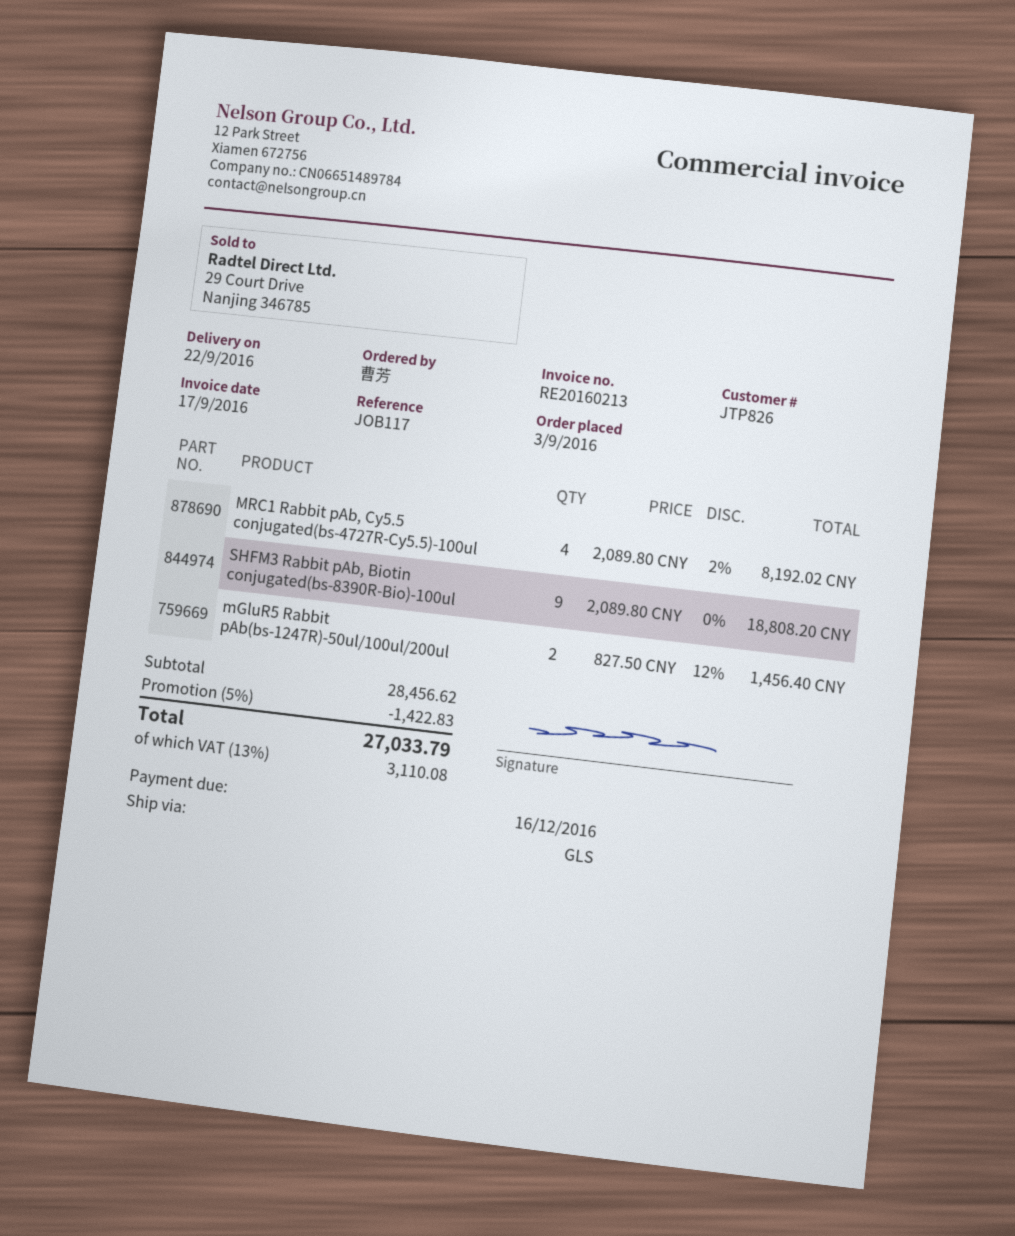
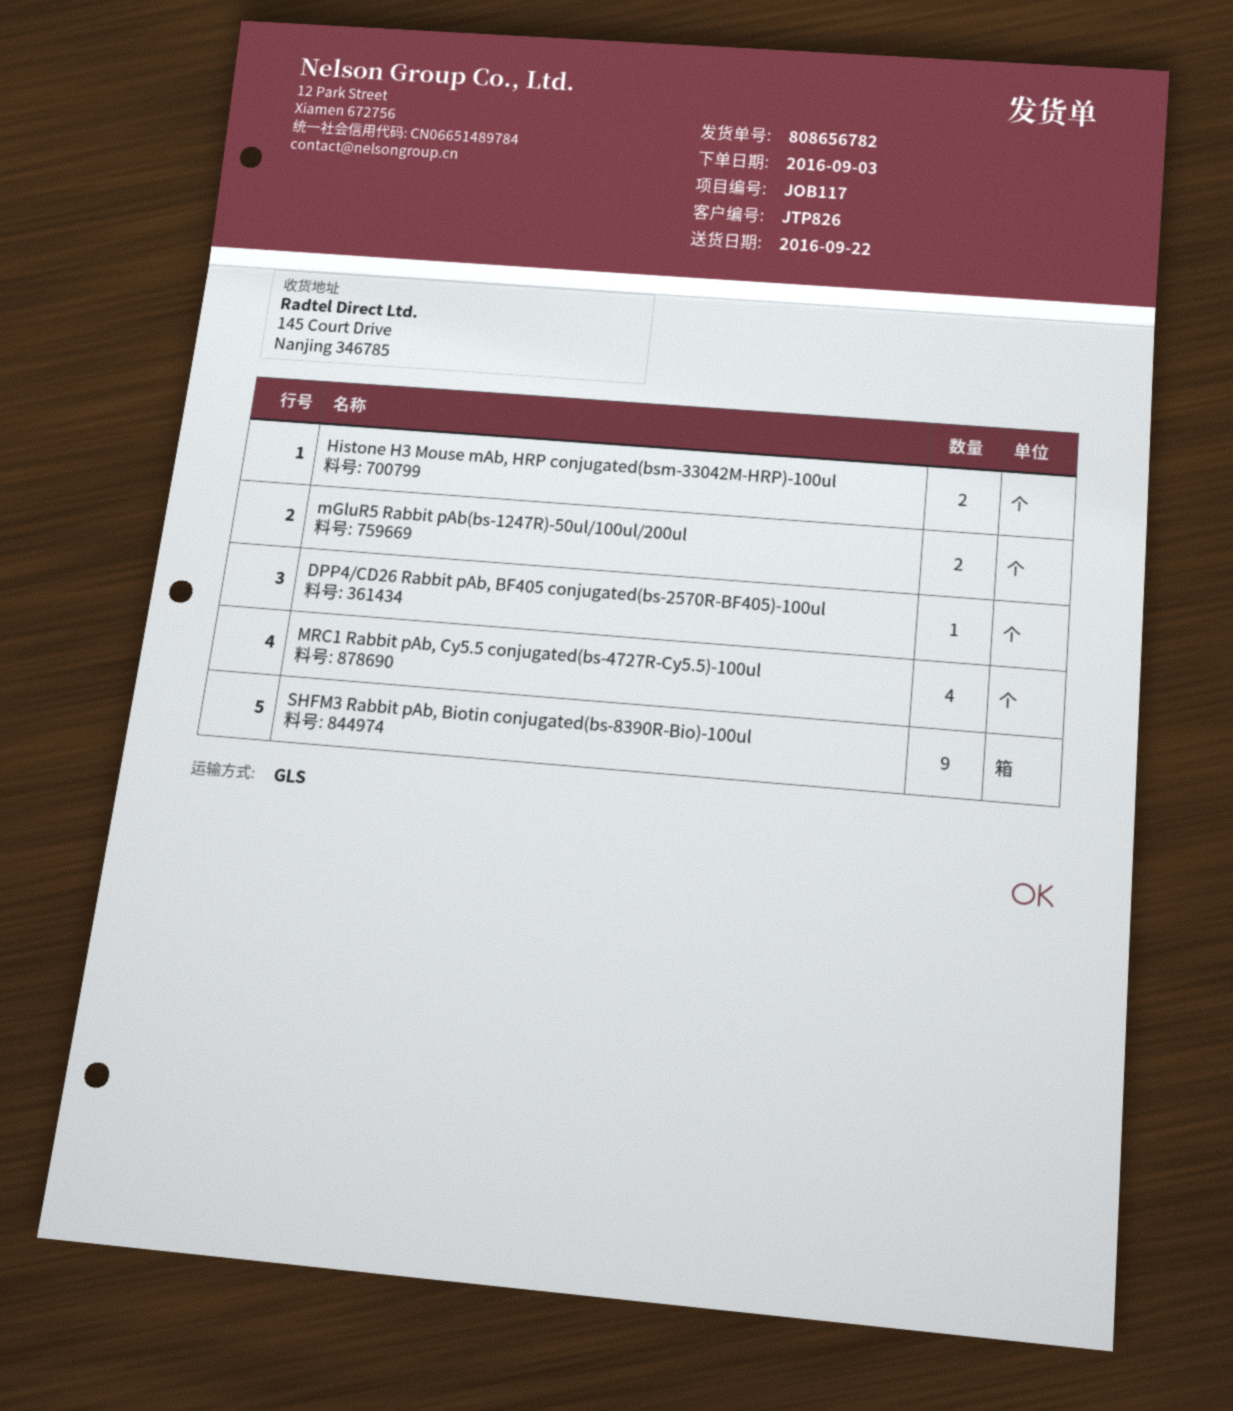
Histone H3 Mouse mAb, HRP conjugated(bsm-33042M-HRP)-100ul: none -> 2
DPP4/CD26 Rabbit pAb, BF405 conjugated(bs-2570R-BF405)-100ul: none -> 1

